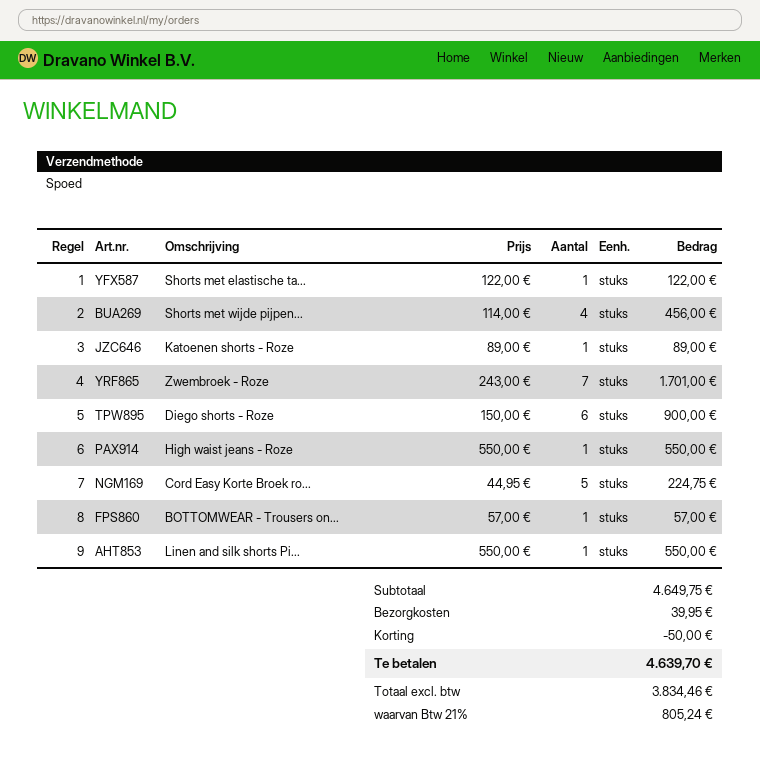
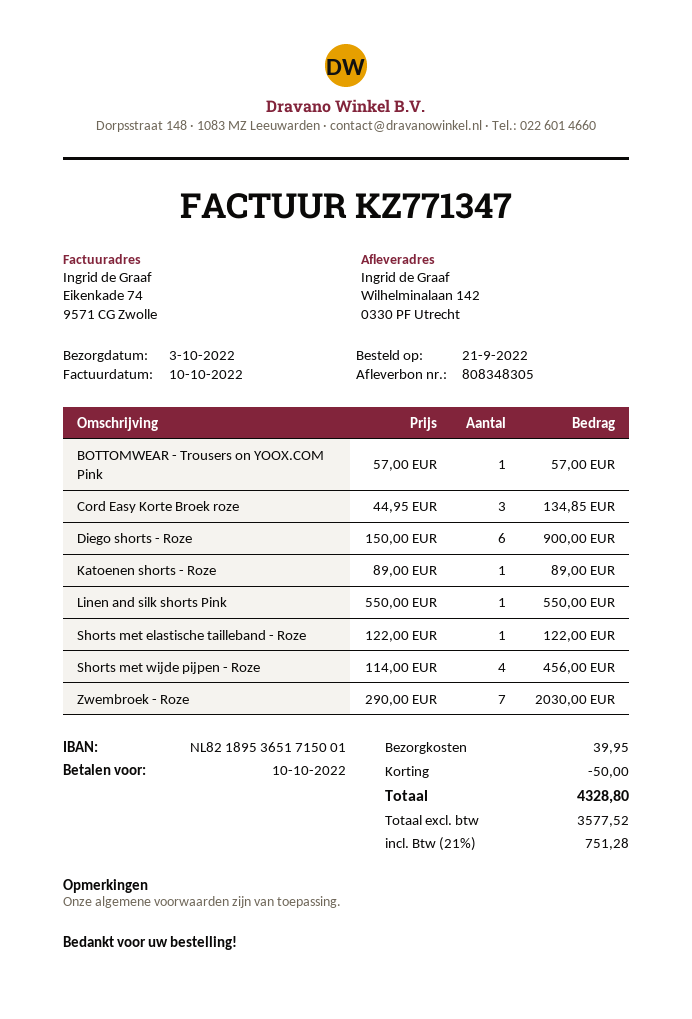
Zwembroek - Roze: 7 x 243.00 = 1701.00 -> 7 x 290.00 = 2030.00
High waist jeans - Roze: 1 x 550.00 = 550.00 -> none
Cord Easy Korte Broek ro...: 5 x 44.95 = 224.75 -> 3 x 44.95 = 134.85
net: 3834.46 -> 3577.52
tax: 21% = 805.24 -> 21% = 751.28
total: 4639.70 -> 4328.80

